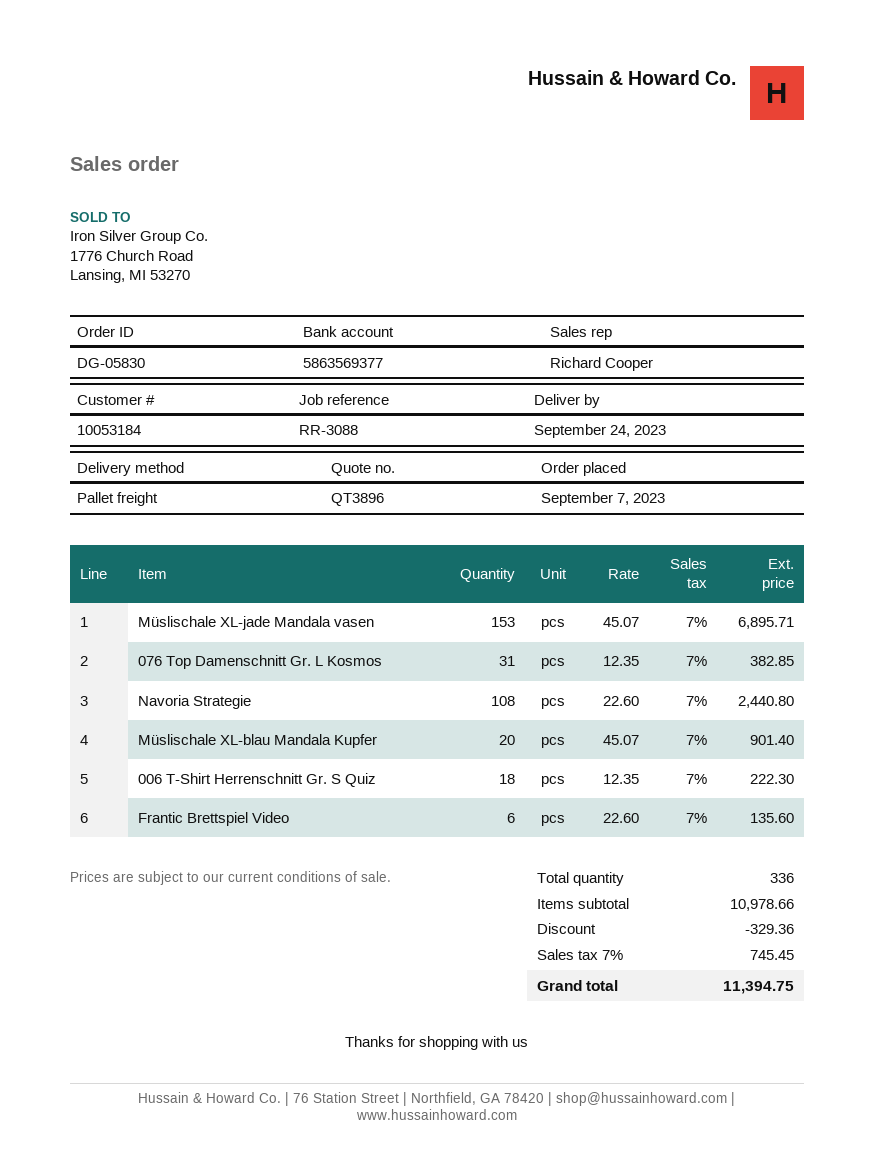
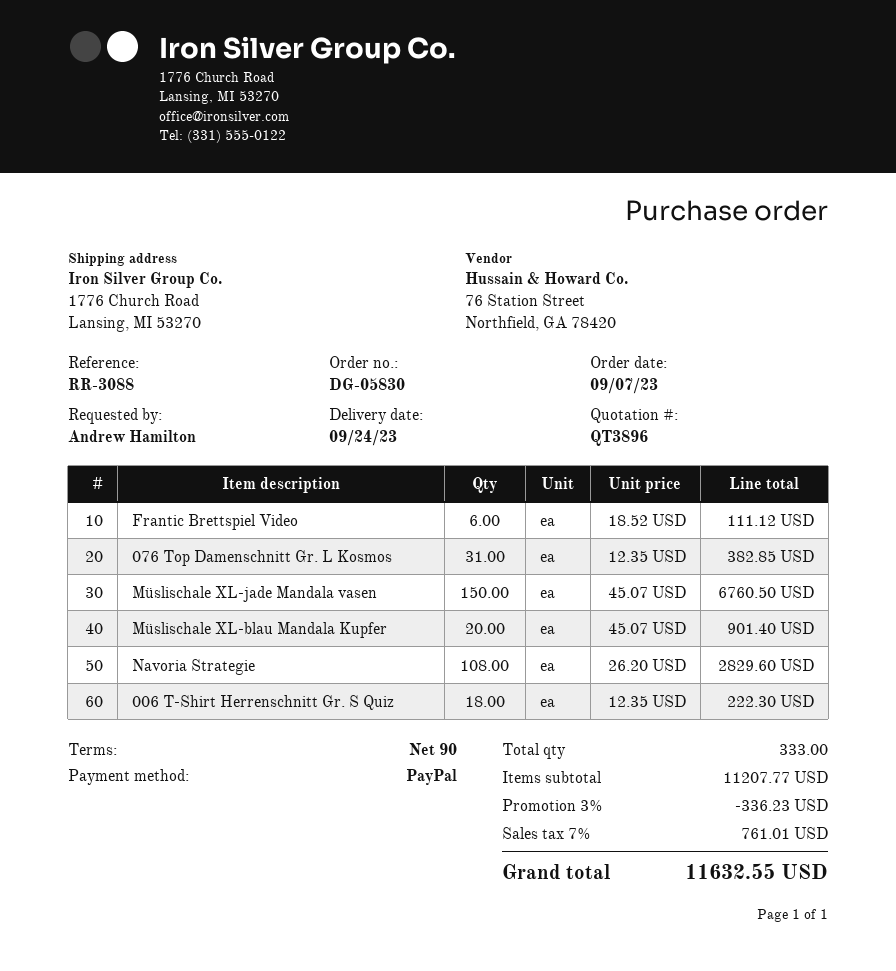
Müslischale XL-jade Mandala vasen: 153 x 45.07 = 6895.71 -> 150 x 45.07 = 6760.50
Navoria Strategie: 108 x 22.60 = 2440.80 -> 108 x 26.20 = 2829.60
Frantic Brettspiel Video: 6 x 22.60 = 135.60 -> 6 x 18.52 = 111.12
total quantity: 336 -> 333
subtotal: 10978.66 -> 11207.77
discount: 329.36 -> 336.23
tax: 7% = 745.45 -> 7% = 761.01
total: 11394.75 -> 11632.55

